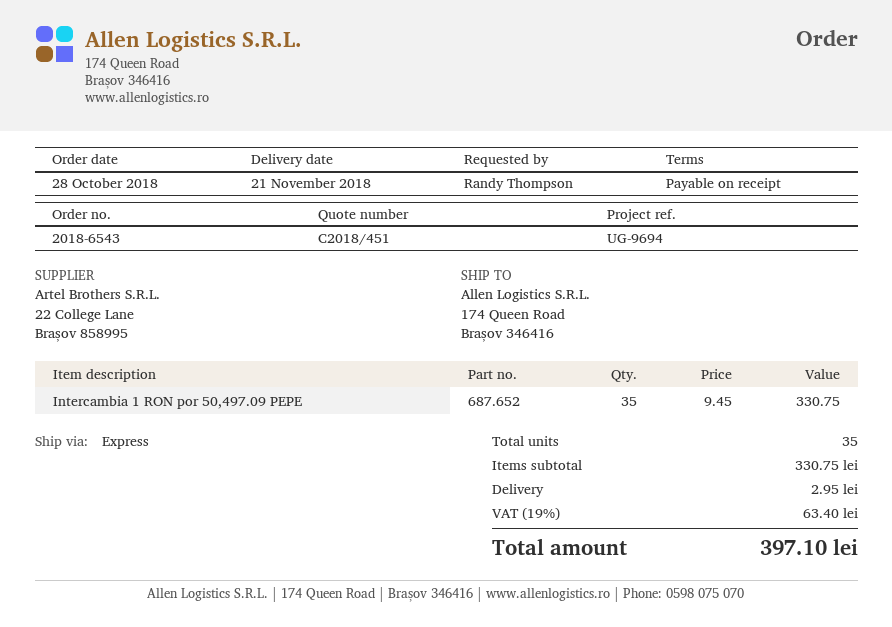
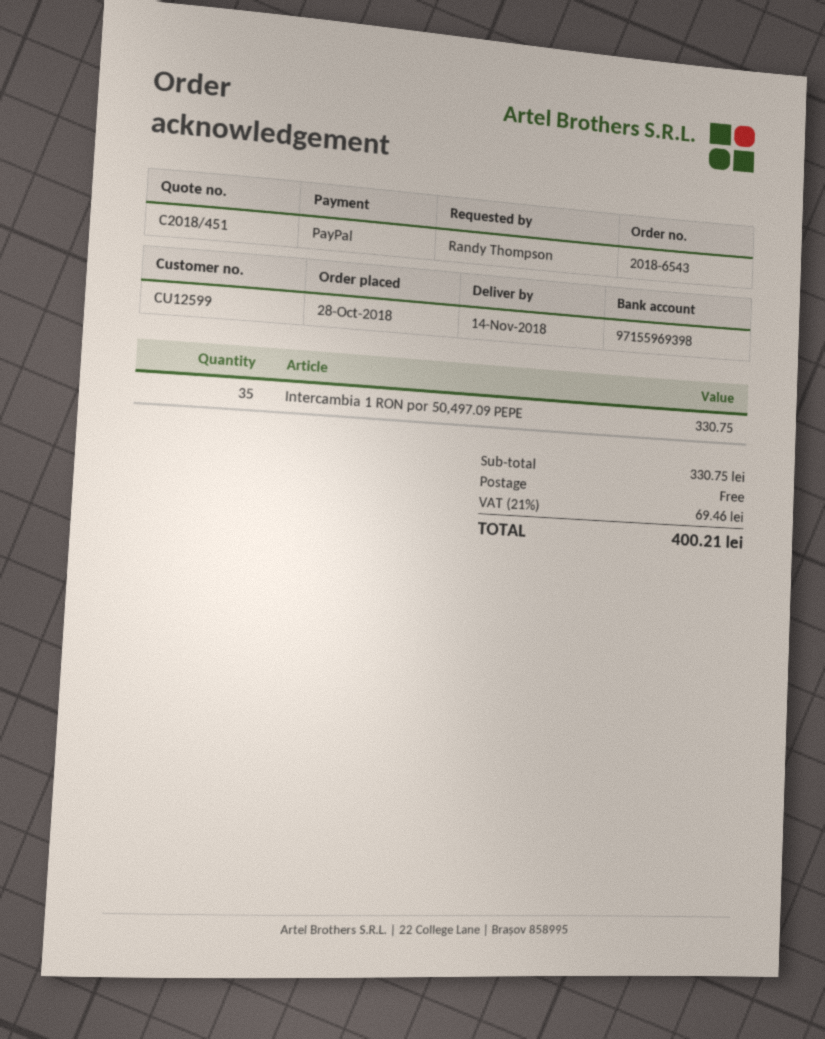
delivery date: 2018-11-21 -> 2018-11-14
shipping: 2.95 -> 0.00
tax: 19% = 63.40 -> 21% = 69.46
total: 397.10 -> 400.21

